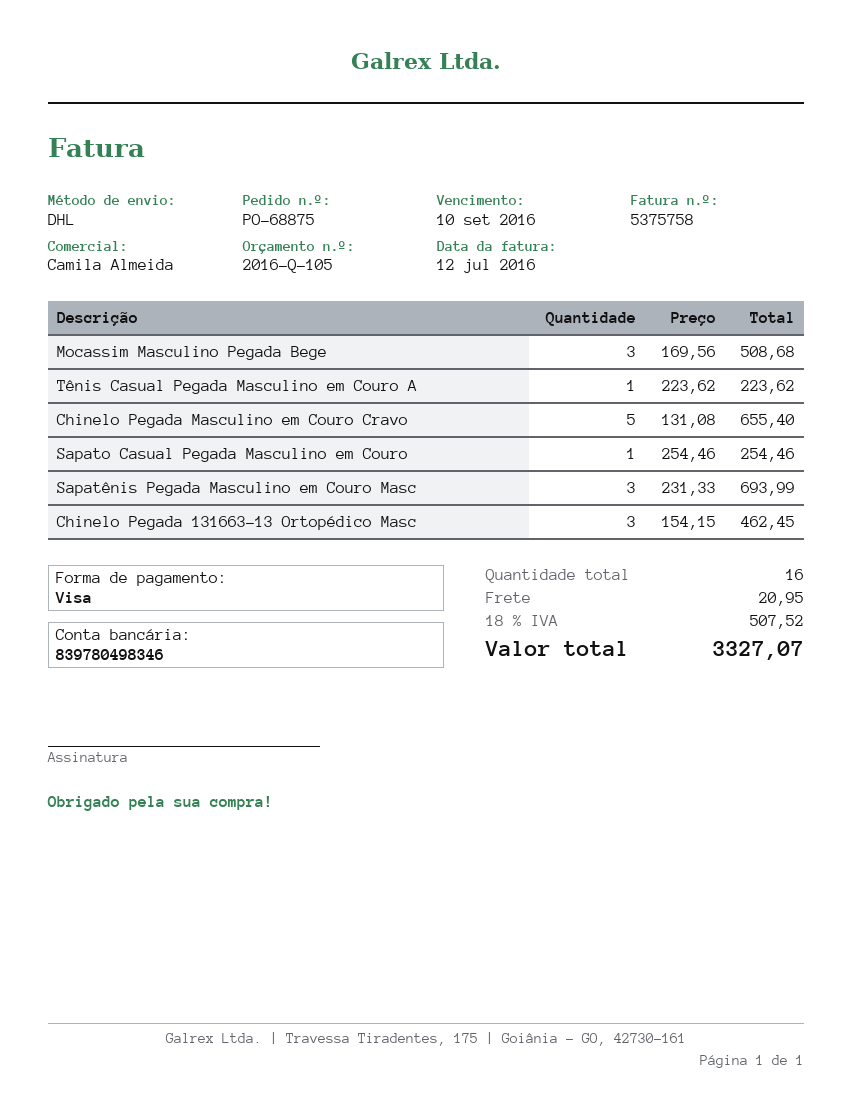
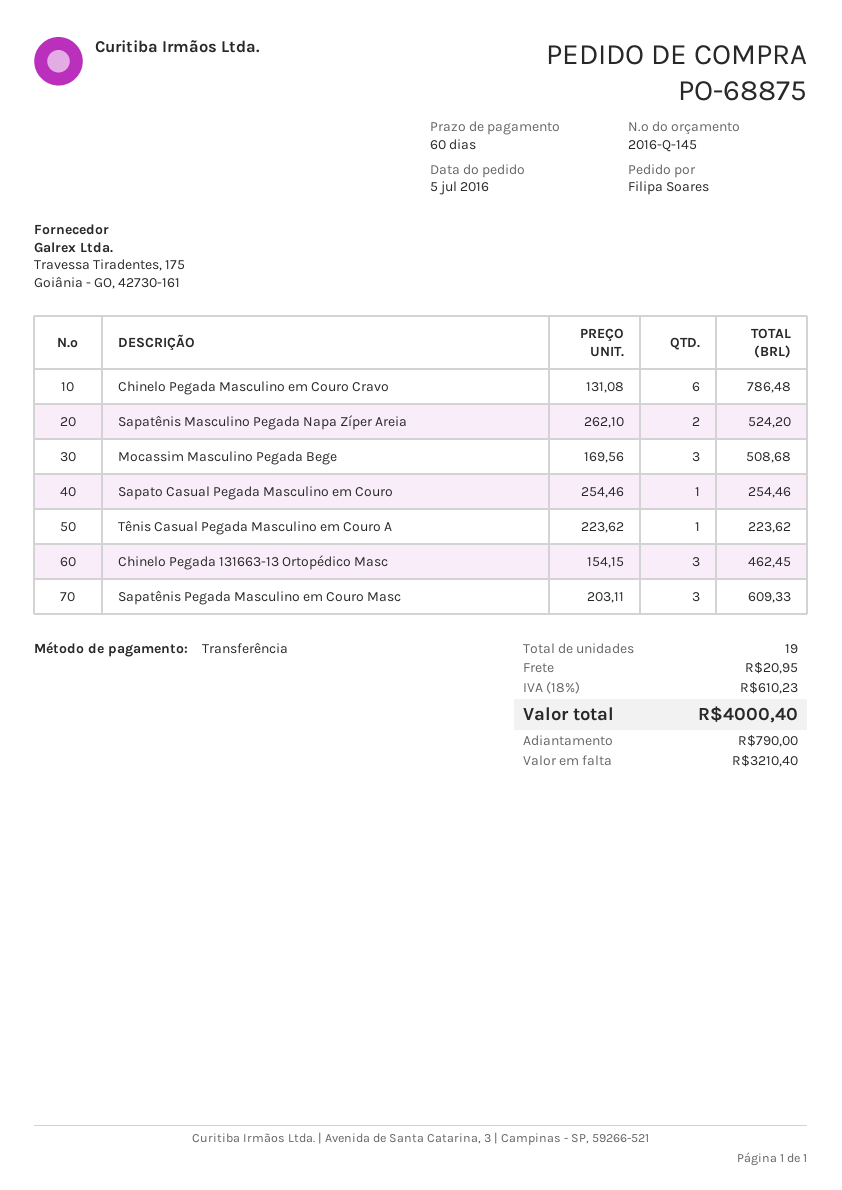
quote number: 2016-Q-105 -> 2016-Q-145
payment method: Visa -> bank transfer
Chinelo Pegada Masculino em Couro Cravo: 5 x 131.08 = 655.40 -> 6 x 131.08 = 786.48
Sapatênis Pegada Masculino em Couro Masc: 3 x 231.33 = 693.99 -> 3 x 203.11 = 609.33
Sapatênis Masculino Pegada Napa Zíper Areia: none -> 2 x 262.10 = 524.20
total quantity: 16 -> 19
tax: 18% = 507.52 -> 18% = 610.23
total: 3327.07 -> 4000.40

